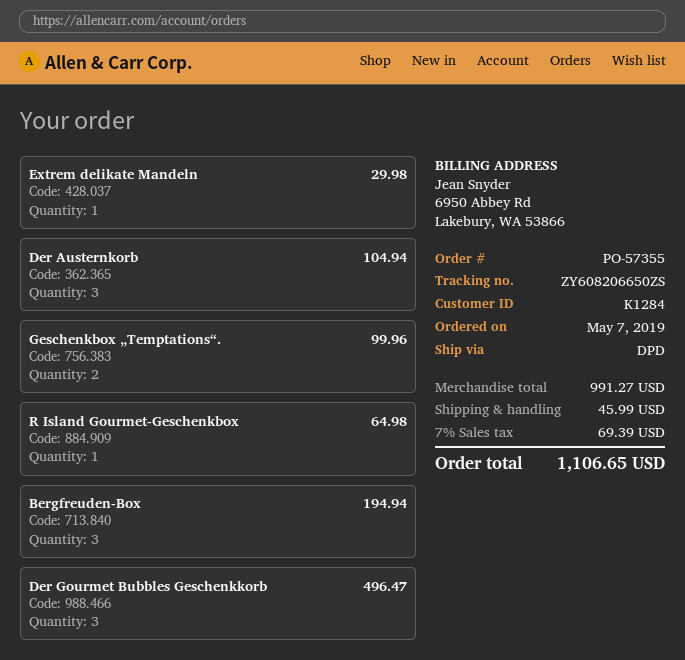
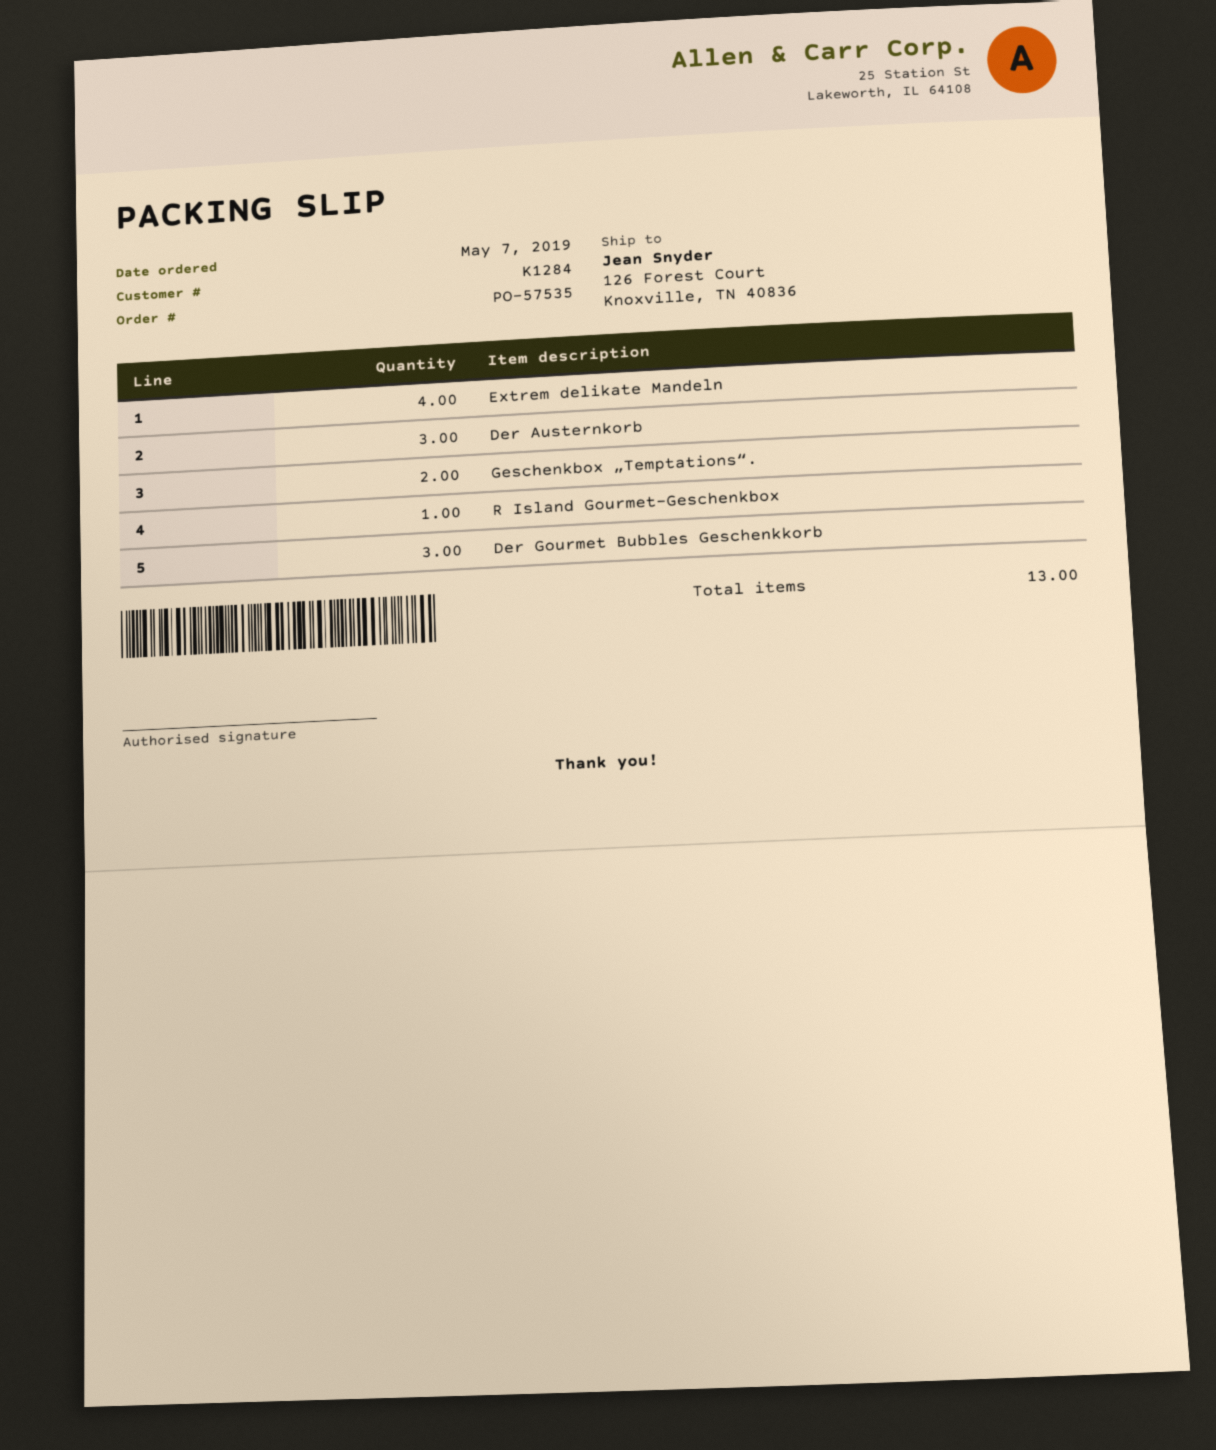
order number: PO-57355 -> PO-57535
Extrem delikate Mandeln: 1 -> 4
Bergfreuden-Box: 3 -> none

